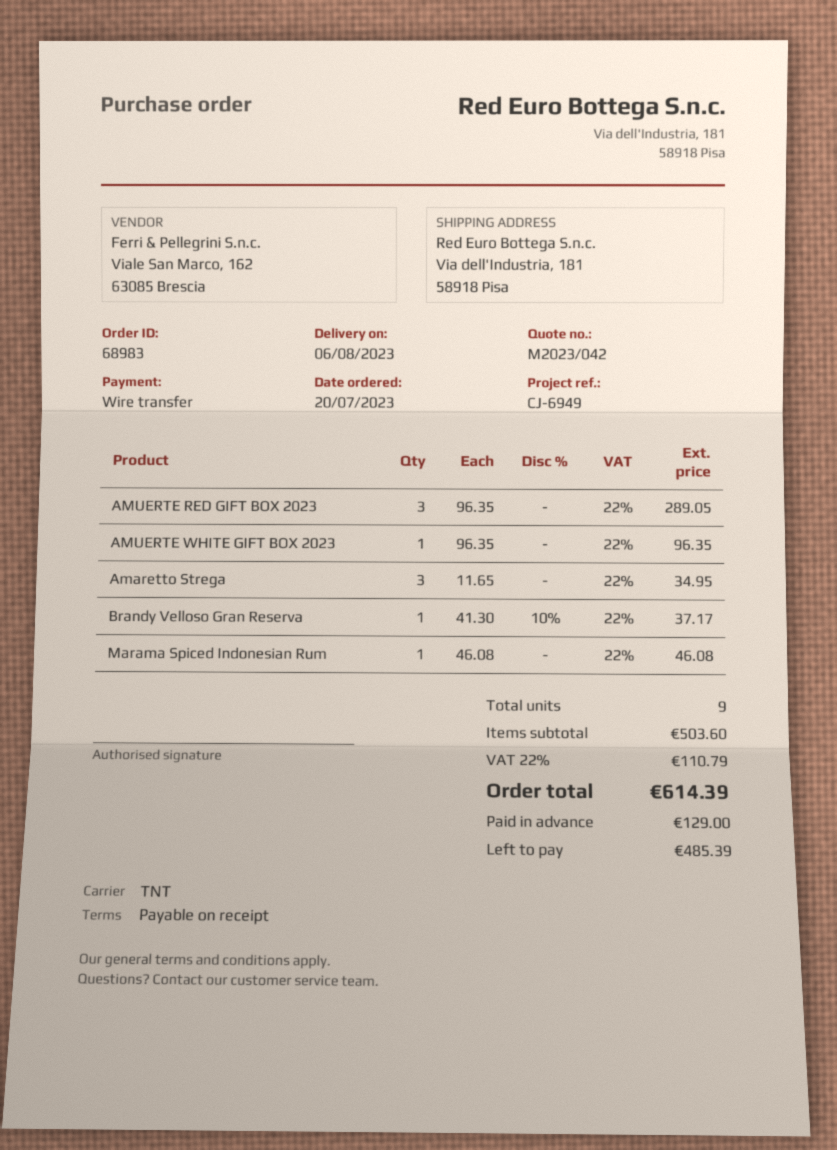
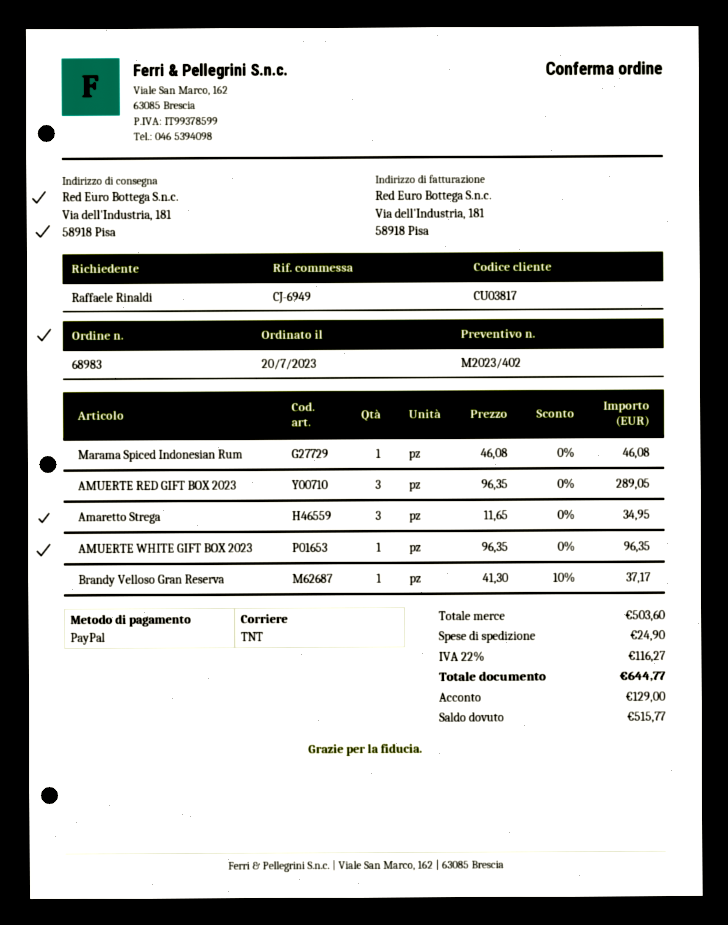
quote number: M2023/042 -> M2023/402
payment method: bank transfer -> PayPal
shipping: none -> 24.90
tax: 22% = 110.79 -> 22% = 116.27
total: 614.39 -> 644.77
balance: 485.39 -> 515.77

